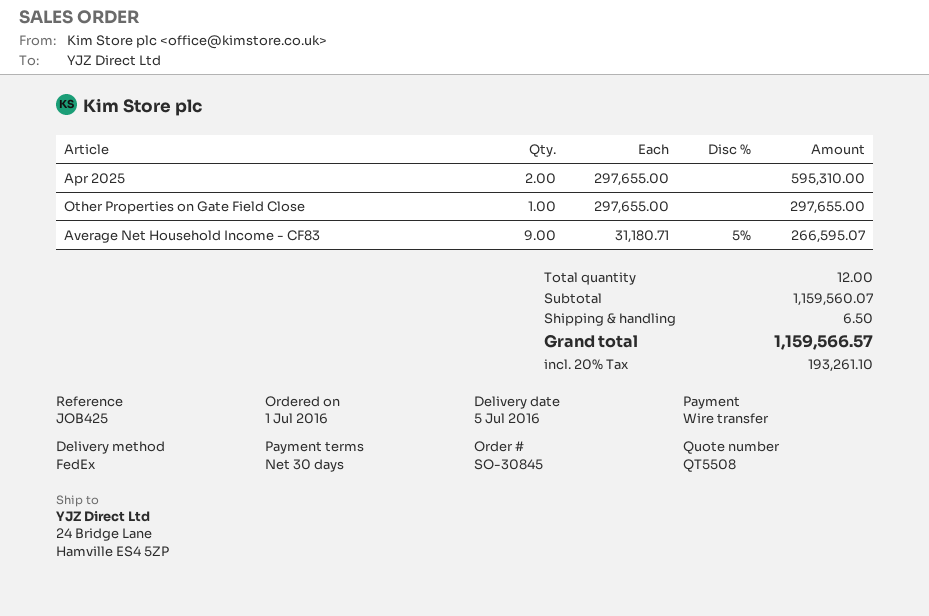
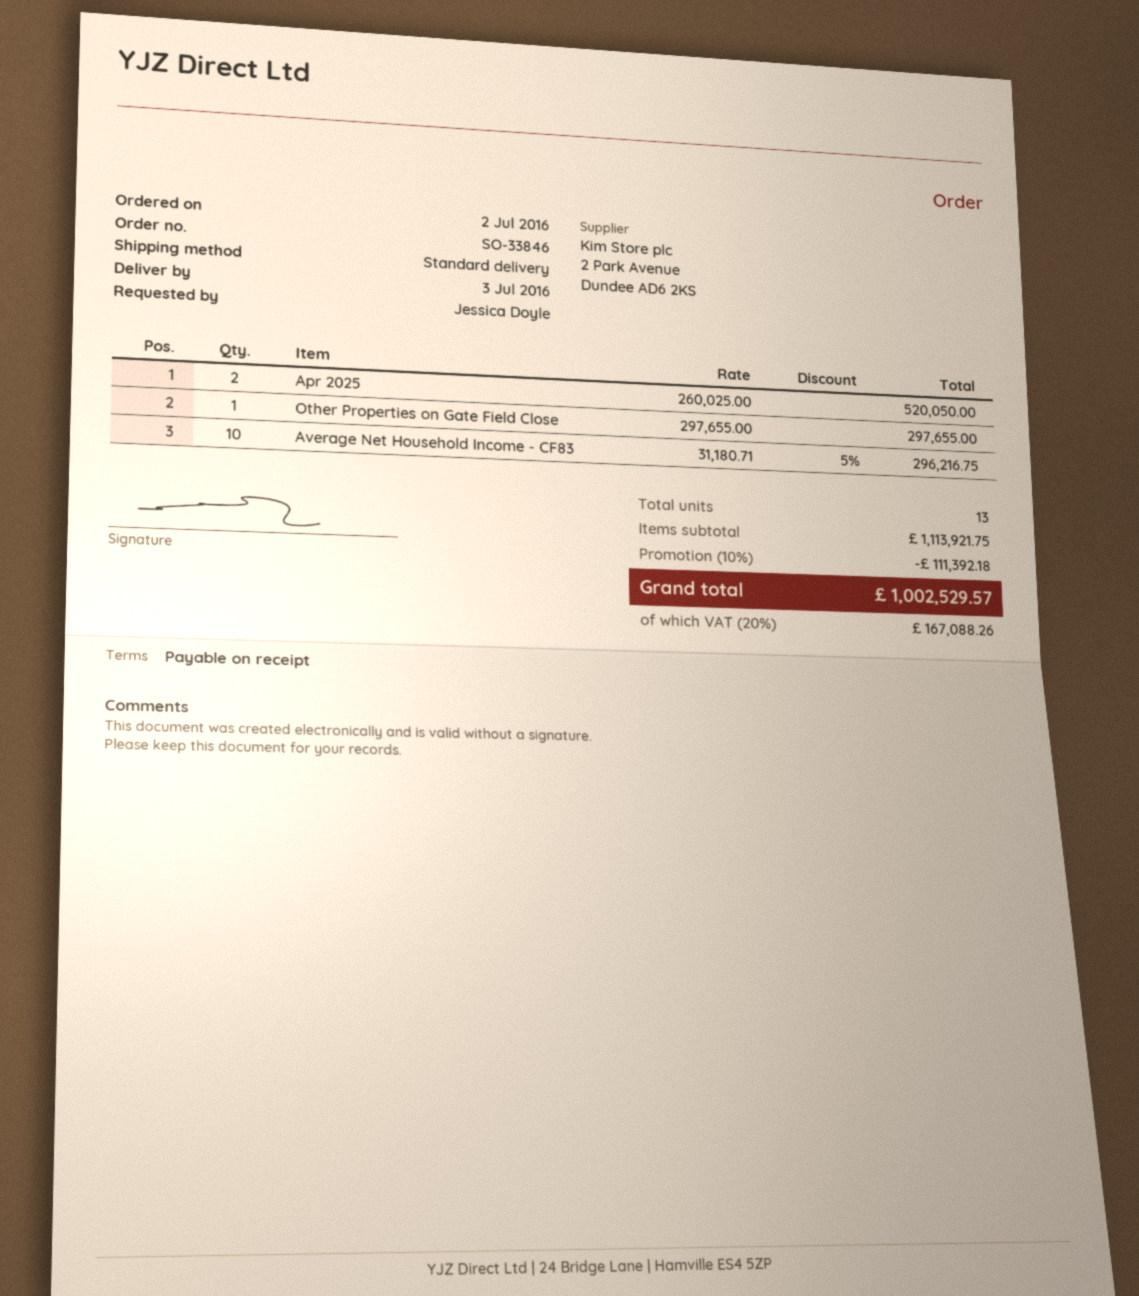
order number: SO-30845 -> SO-33846
order date: 2016-07-01 -> 2016-07-02
delivery date: 2016-07-05 -> 2016-07-03
payment terms: 30 days -> on receipt
shipping method: FedEx -> standard
Apr 2025: 2 x 297655.00 = 595310.00 -> 2 x 260025.00 = 520050.00
Average Net Household Income - CF83: 9 x 31180.71 - 5% = 266595.07 -> 10 x 31180.71 - 5% = 296216.75
total quantity: 12 -> 13
subtotal: 1159560.07 -> 1113921.75
discount: none -> 10% = 111392.18
shipping: 6.50 -> none
tax: 20% = 193261.10 -> 20% = 167088.26
total: 1159566.57 -> 1002529.57

